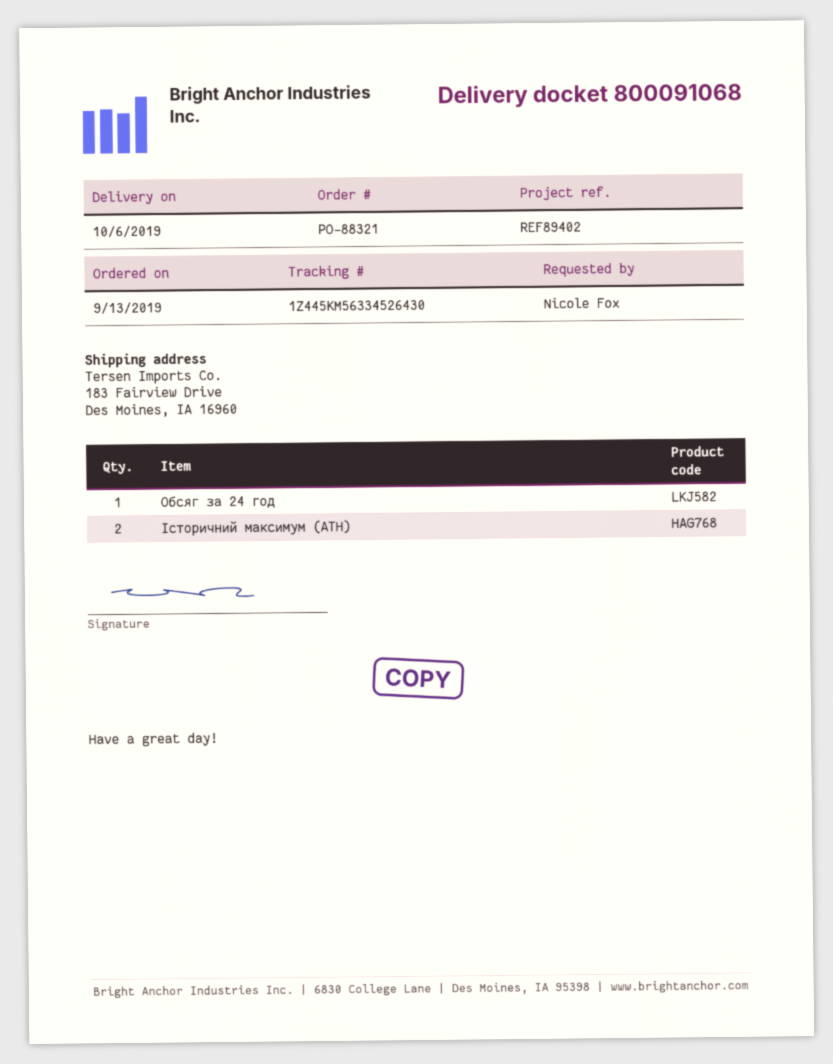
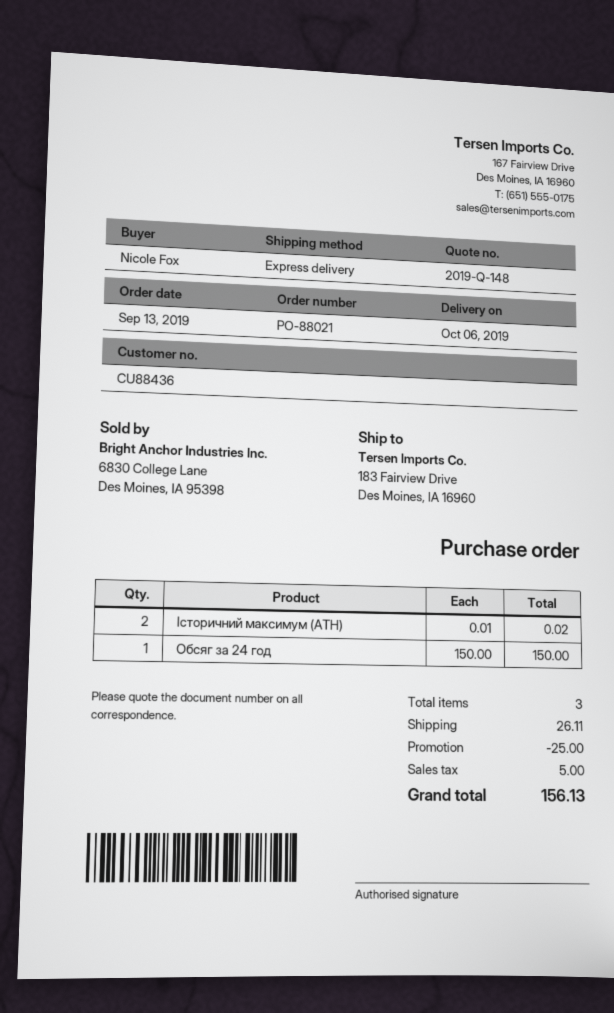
order number: PO-88321 -> PO-88021

